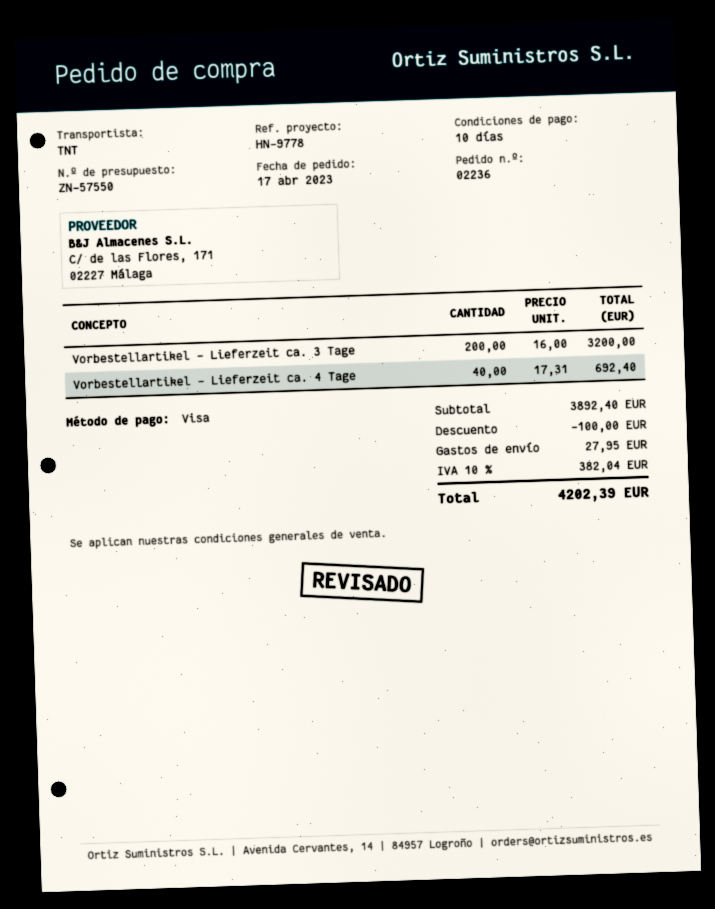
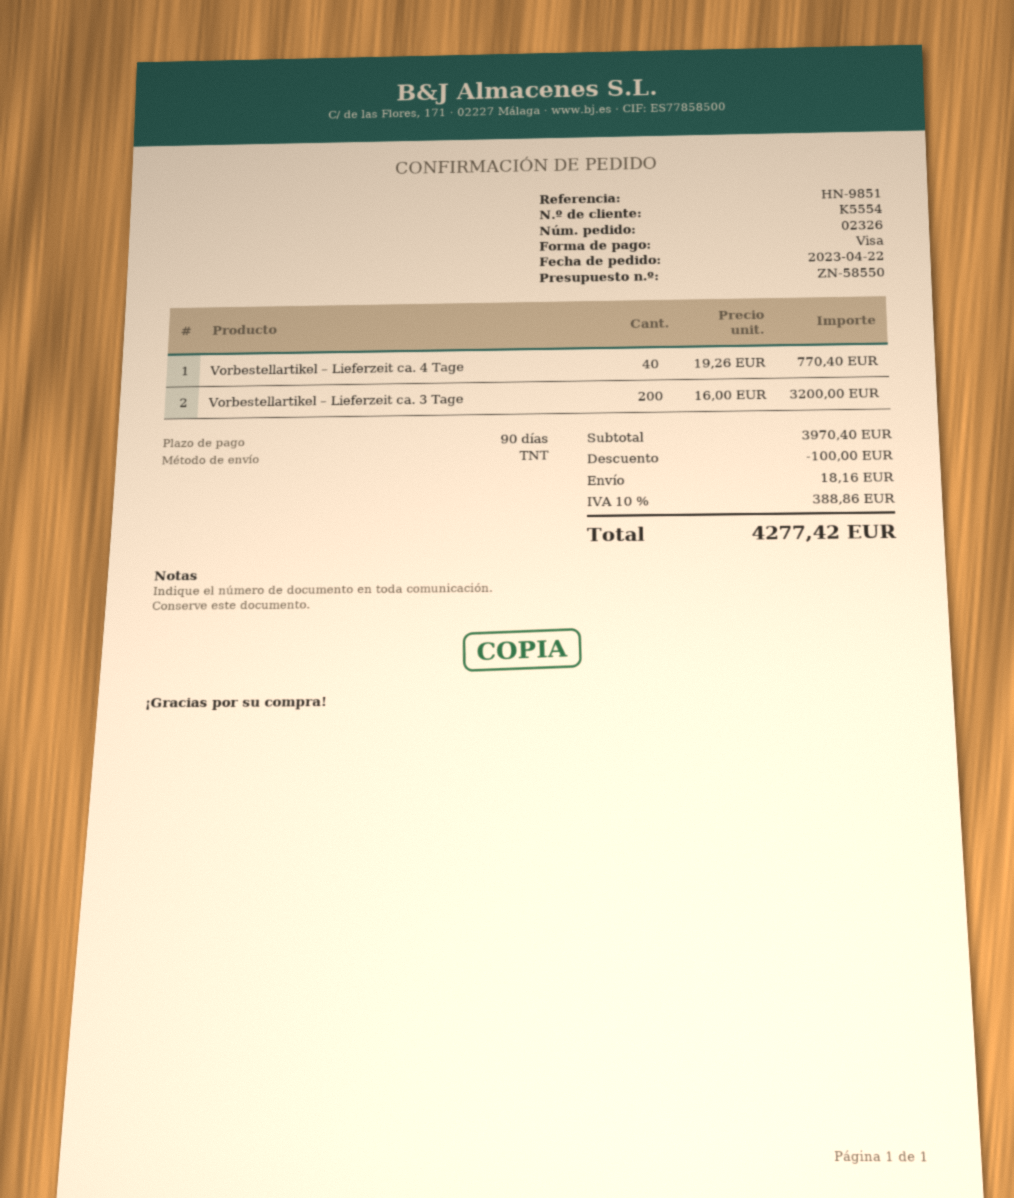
quote number: ZN-57550 -> ZN-58550
order number: 02236 -> 02326
order date: 2023-04-17 -> 2023-04-22
payment terms: 10 days -> 90 days
reference: HN-9778 -> HN-9851
Vorbestellartikel – Lieferzeit ca. 4 Tage: 40 x 17.31 = 692.40 -> 40 x 19.26 = 770.40
subtotal: 3892.40 -> 3970.40
shipping: 27.95 -> 18.16
tax: 10% = 382.04 -> 10% = 388.86
total: 4202.39 -> 4277.42

